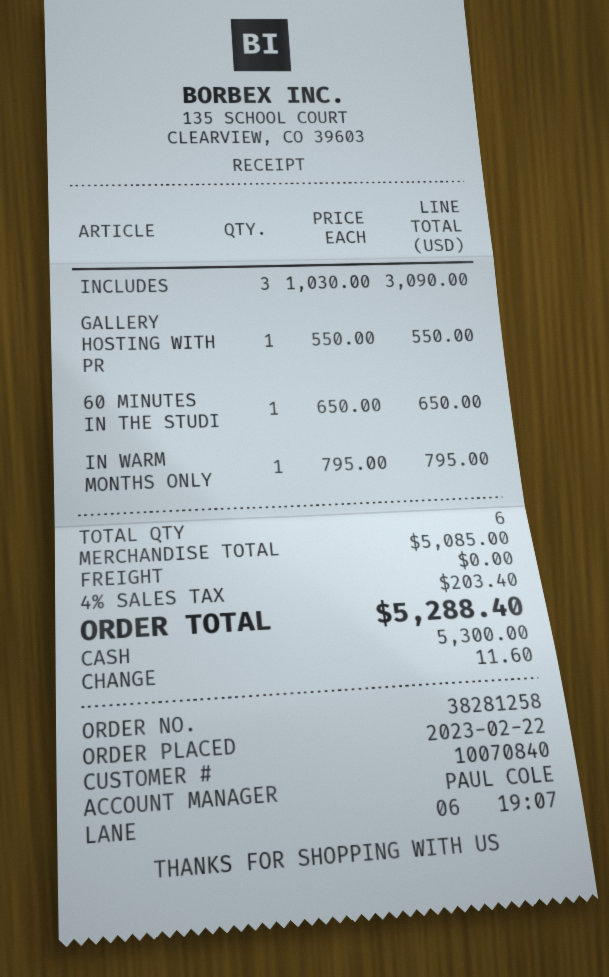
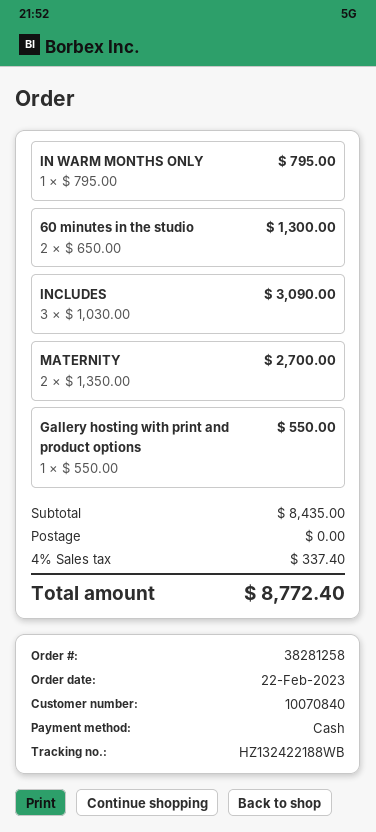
60 MINUTES IN THE STUDI: 1 x 650.00 = 650.00 -> 2 x 650.00 = 1300.00
MATERNITY: none -> 2 x 1350.00 = 2700.00
subtotal: 5085.00 -> 8435.00
tax: 4% = 203.40 -> 4% = 337.40
total: 5288.40 -> 8772.40

